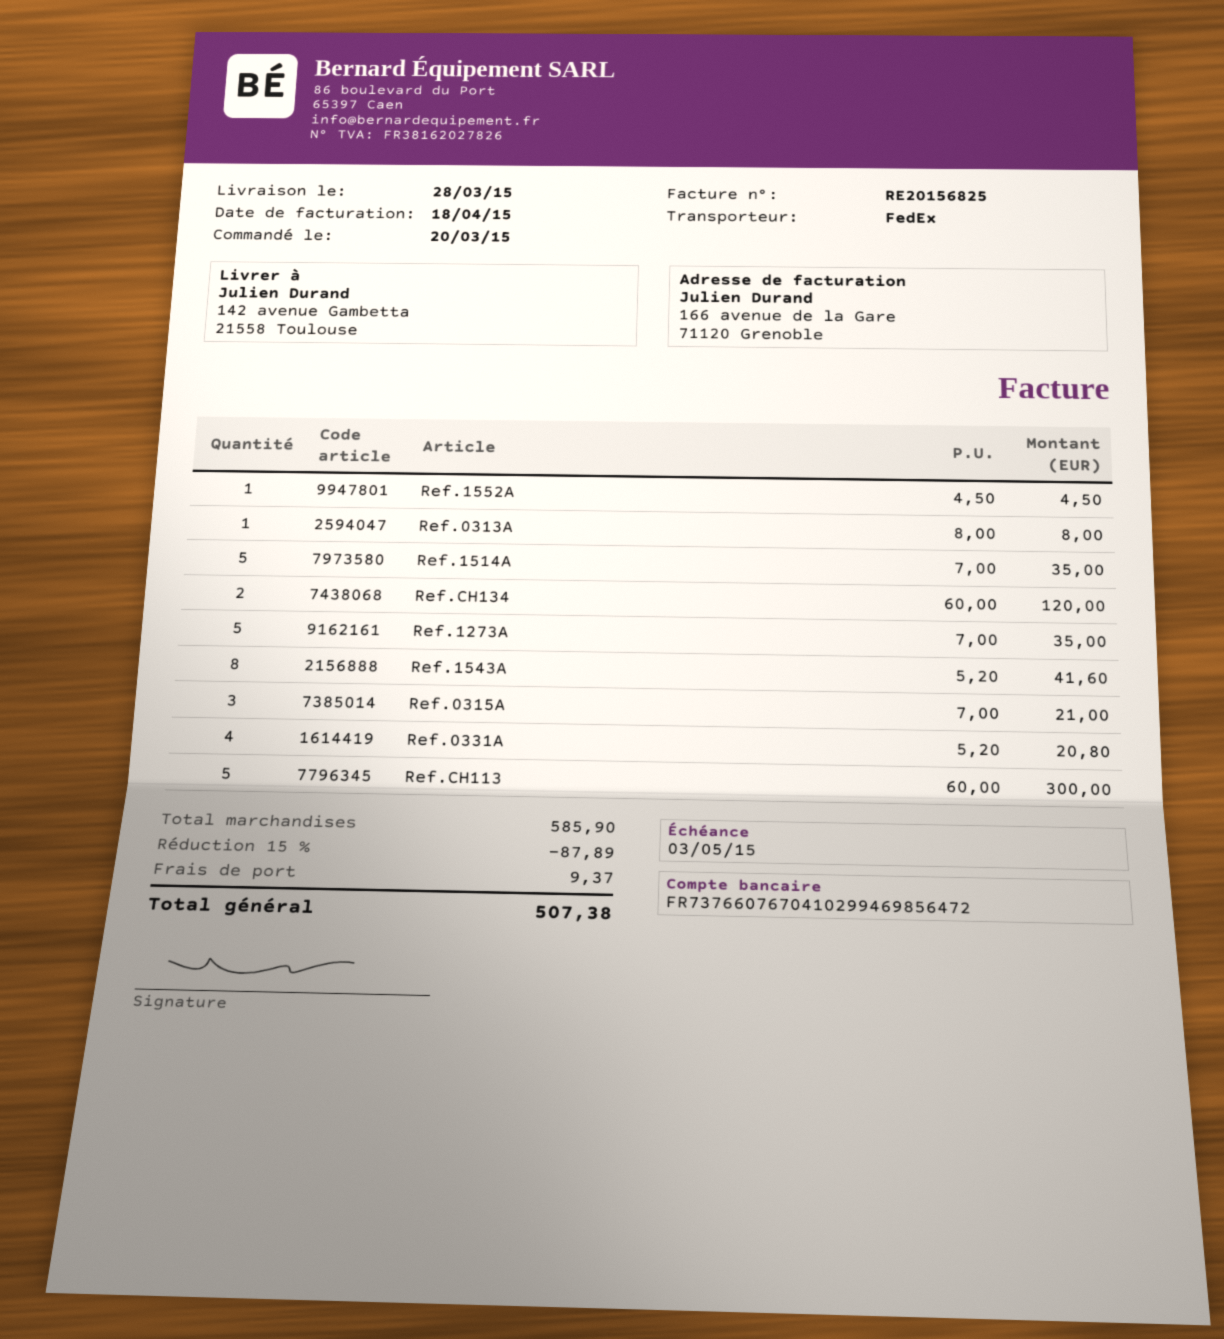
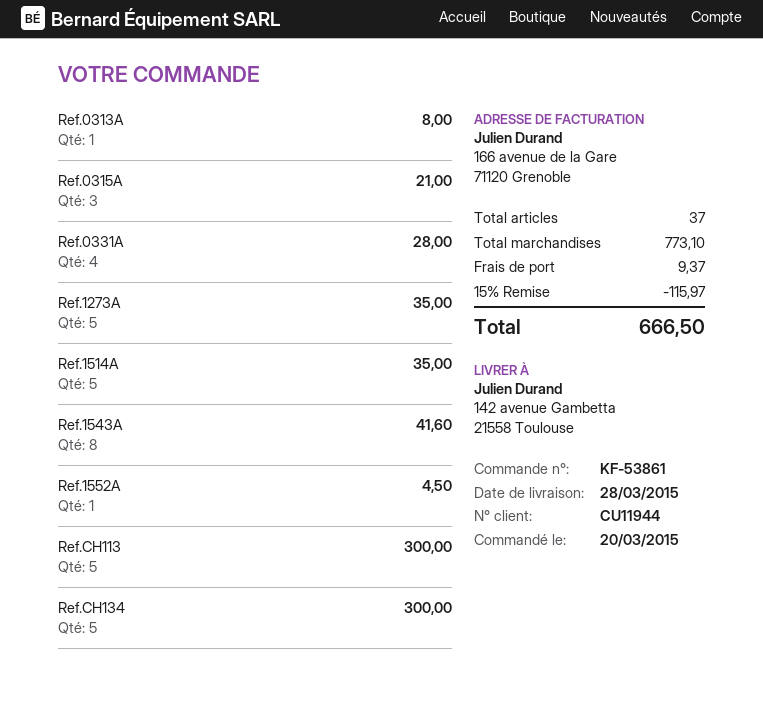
Ref.CH134: 2 for 120.00 -> 5 for 300.00
Ref.0331A: 4 for 20.80 -> 4 for 28.00
subtotal: 585.90 -> 773.10
discount: 15% = 87.89 -> 15% = 115.97
total: 507.38 -> 666.50

